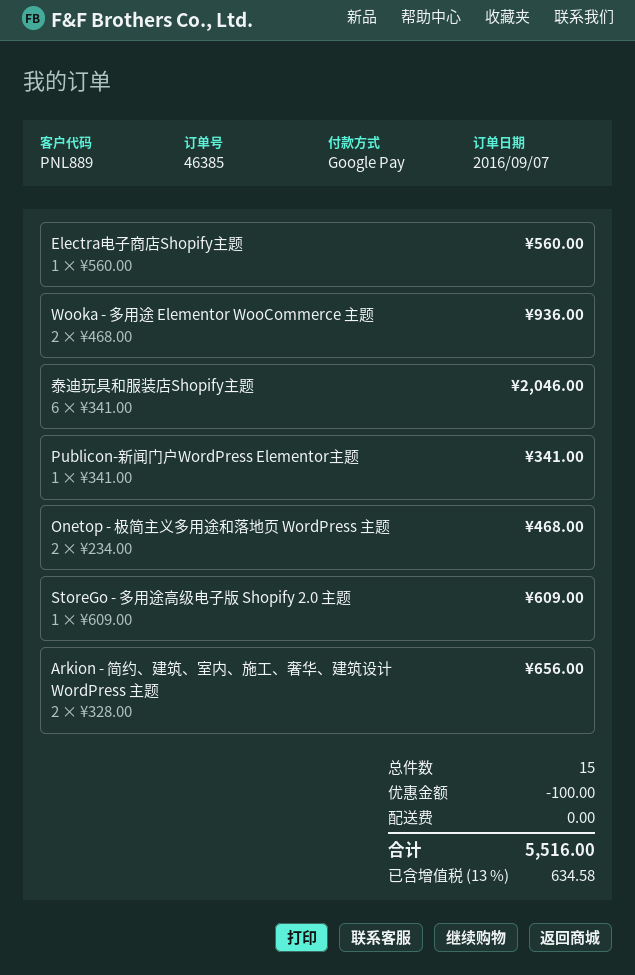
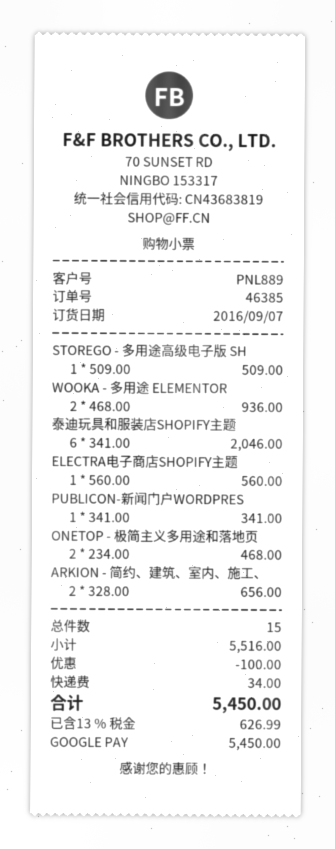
StoreGo - 多用途高级电子版 Shopify 2.0 主题: 1 x 609.00 = 609.00 -> 1 x 509.00 = 509.00
shipping: 0.00 -> 34.00
tax: 13% = 634.58 -> 13% = 626.99
total: 5516.00 -> 5450.00

